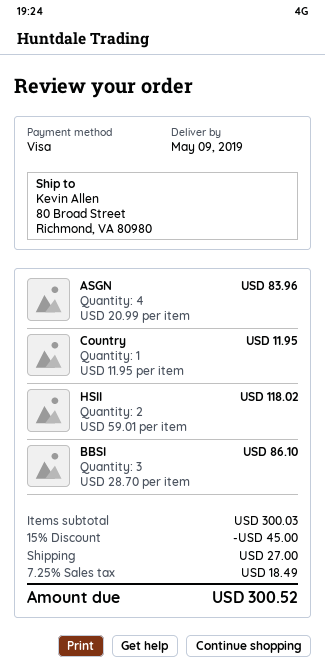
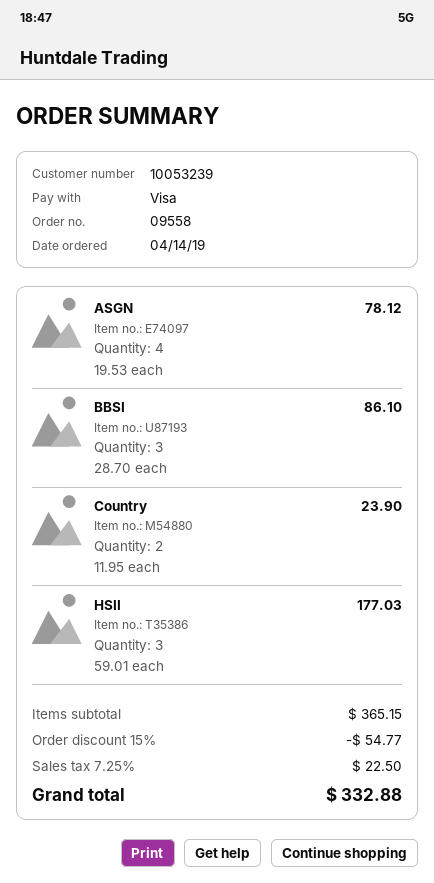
ASGN: 4 x 20.99 = 83.96 -> 4 x 19.53 = 78.12
Country: 1 x 11.95 = 11.95 -> 2 x 11.95 = 23.90
HSII: 2 x 59.01 = 118.02 -> 3 x 59.01 = 177.03
subtotal: 300.03 -> 365.15
discount: 15% = 45.00 -> 15% = 54.77
shipping: 27.00 -> none
tax: 7.25% = 18.49 -> 7.25% = 22.50
total: 300.52 -> 332.88

